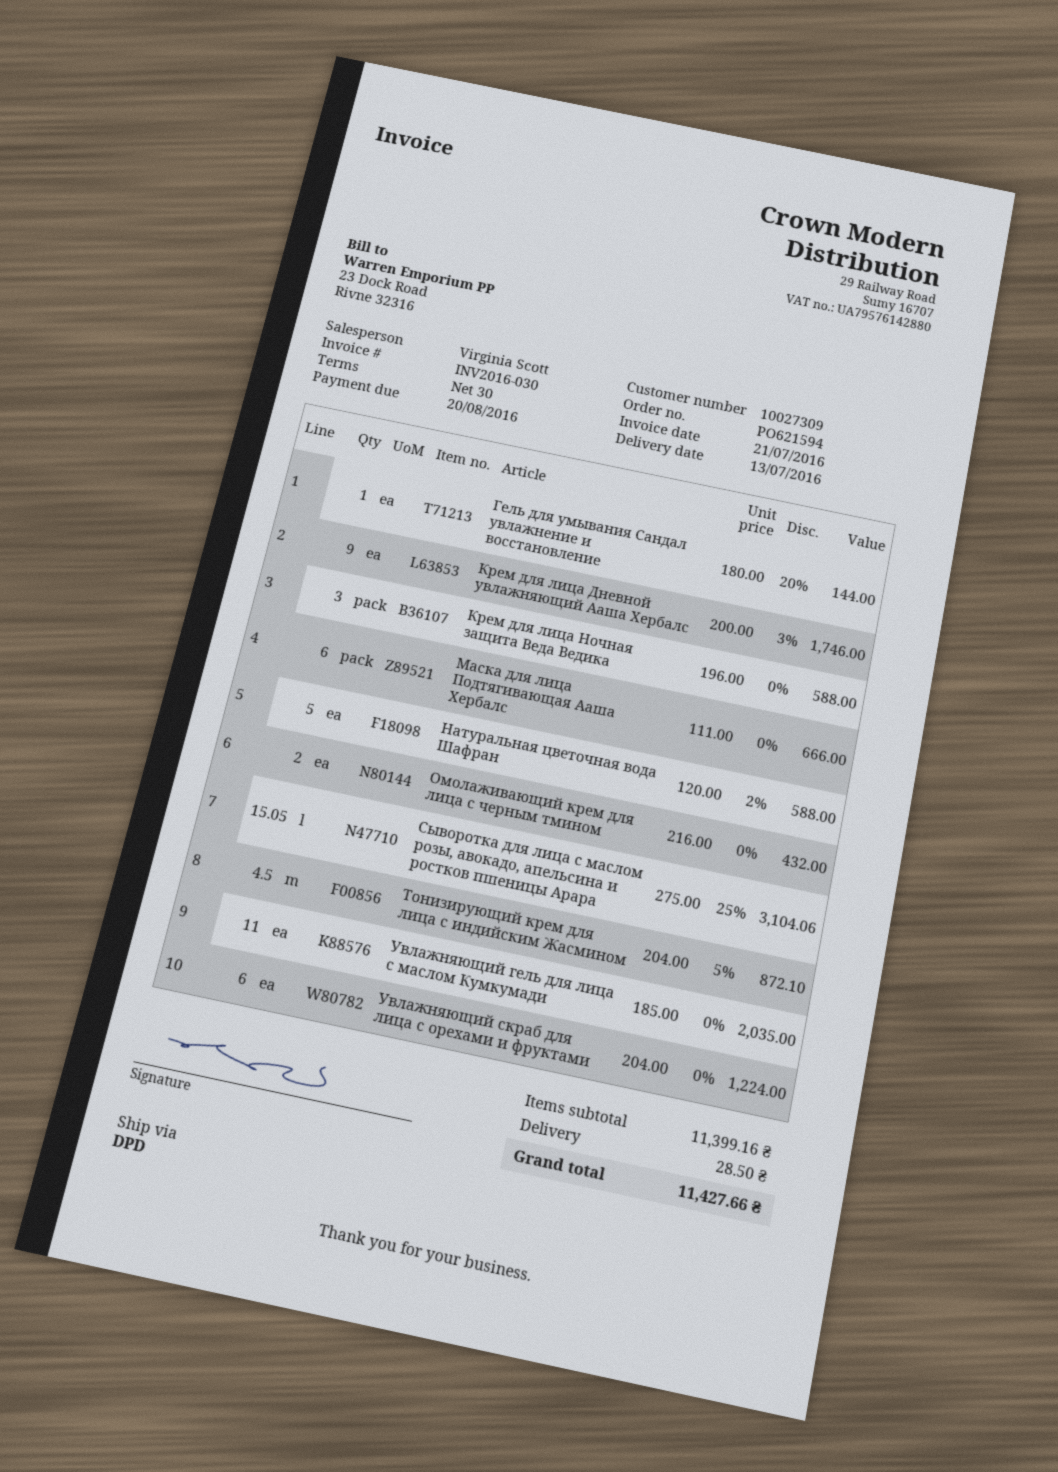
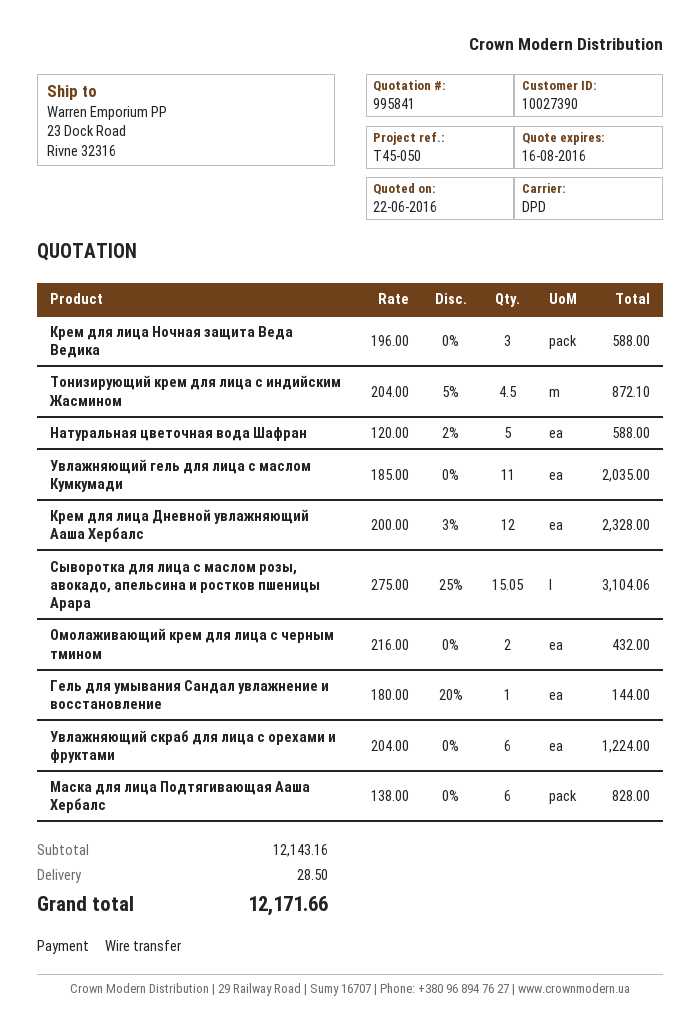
customer number: 10027309 -> 10027390
Крем для лица Дневной увлажняющий Ааша Хербалс: 9 x 200.00 - 3% = 1746.00 -> 12 x 200.00 - 3% = 2328.00
Маска для лица Подтягивающая Ааша Хербалс: 6 x 111.00 = 666.00 -> 6 x 138.00 = 828.00
subtotal: 11399.16 -> 12143.16
total: 11427.66 -> 12171.66

